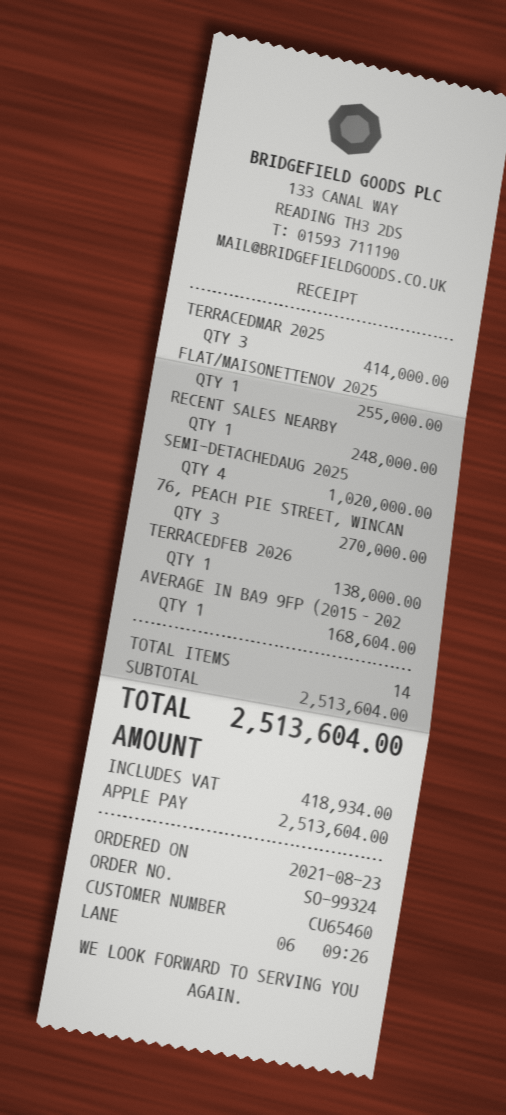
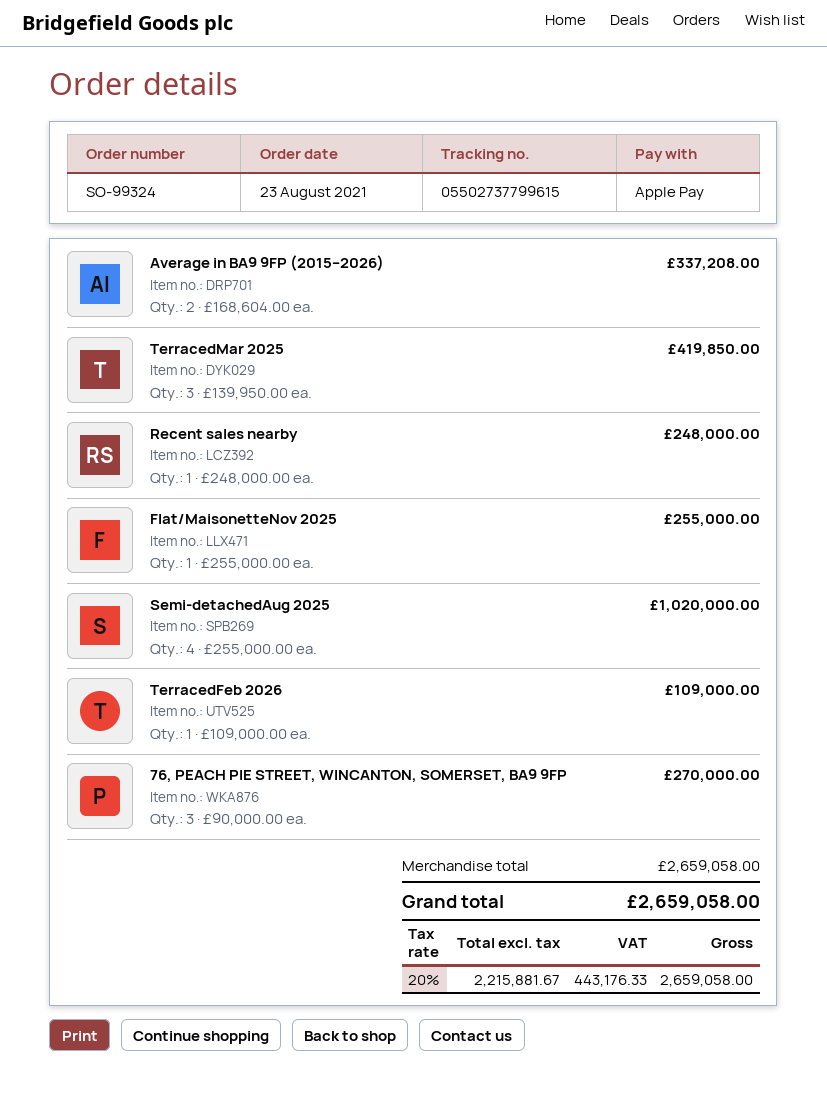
TERRACEDMAR 2025: 3 for 414000.00 -> 3 for 419850.00
TERRACEDFEB 2026: 1 for 138000.00 -> 1 for 109000.00
AVERAGE IN BA9 9FP (2015–202: 1 for 168604.00 -> 2 for 337208.00
subtotal: 2513604.00 -> 2659058.00
tax: 418934.00 -> 443176.33
total: 2513604.00 -> 2659058.00

